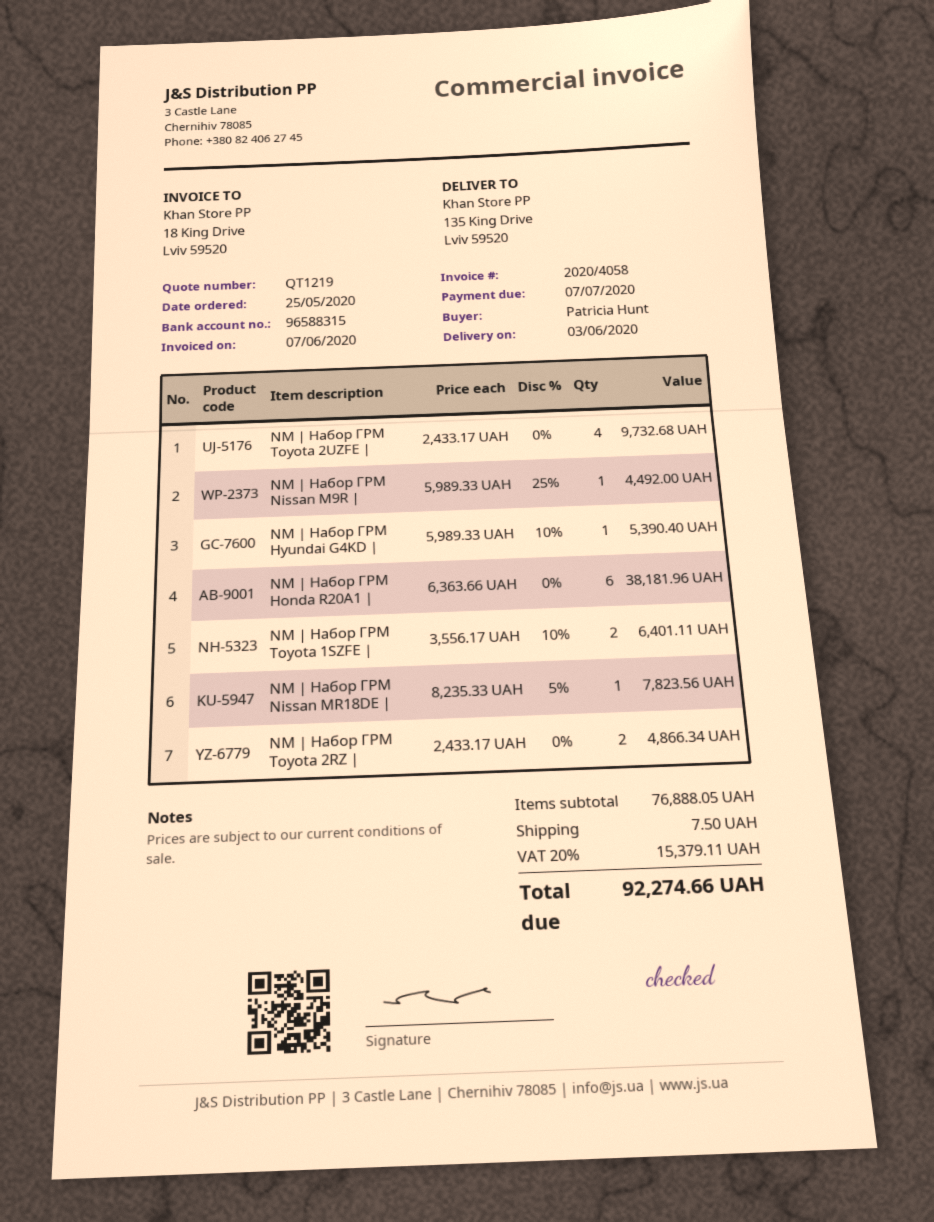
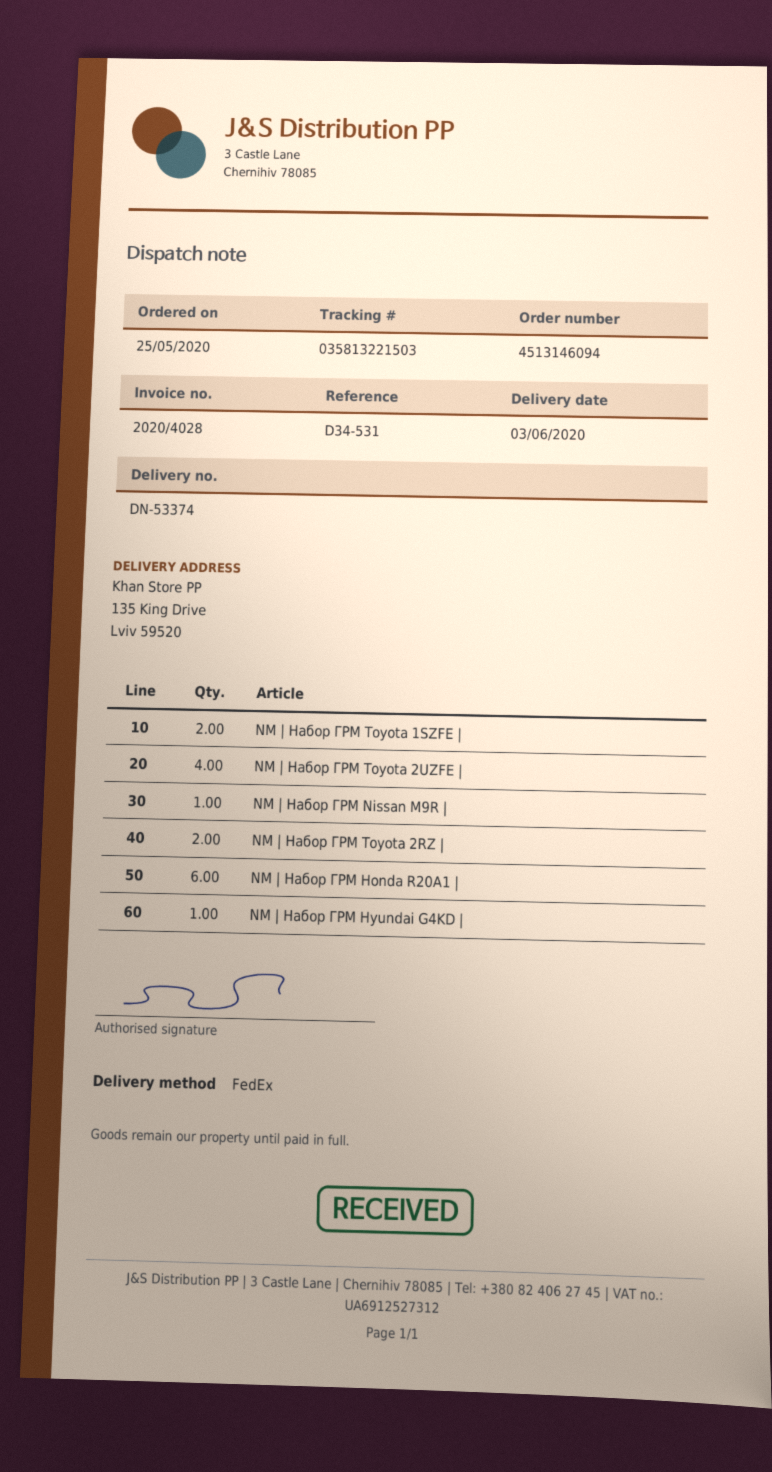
invoice number: 2020/4058 -> 2020/4028
NM | Набор ГРМ Nissan MR18DE |: 1 -> none

